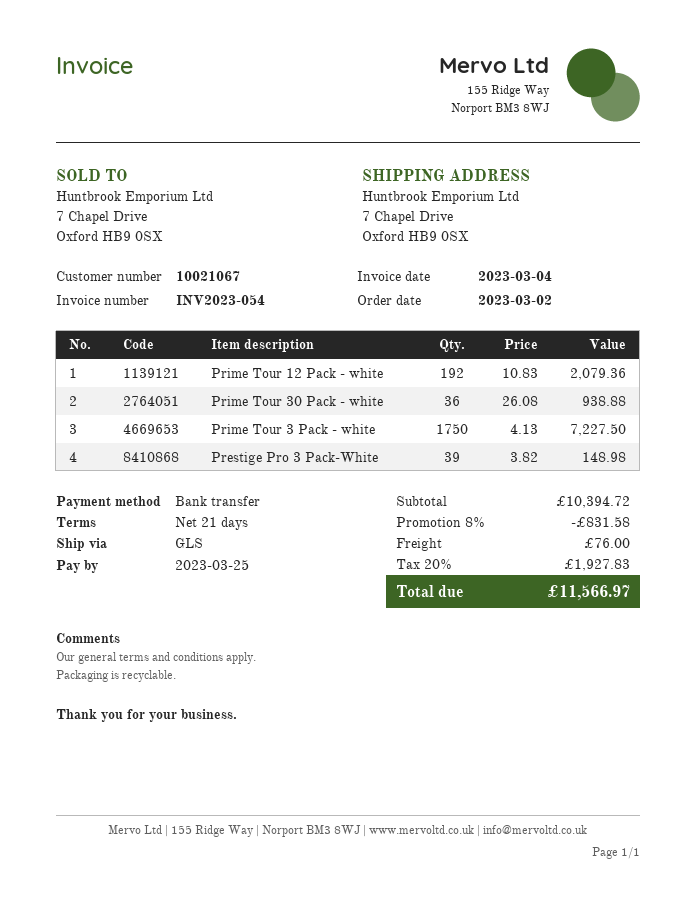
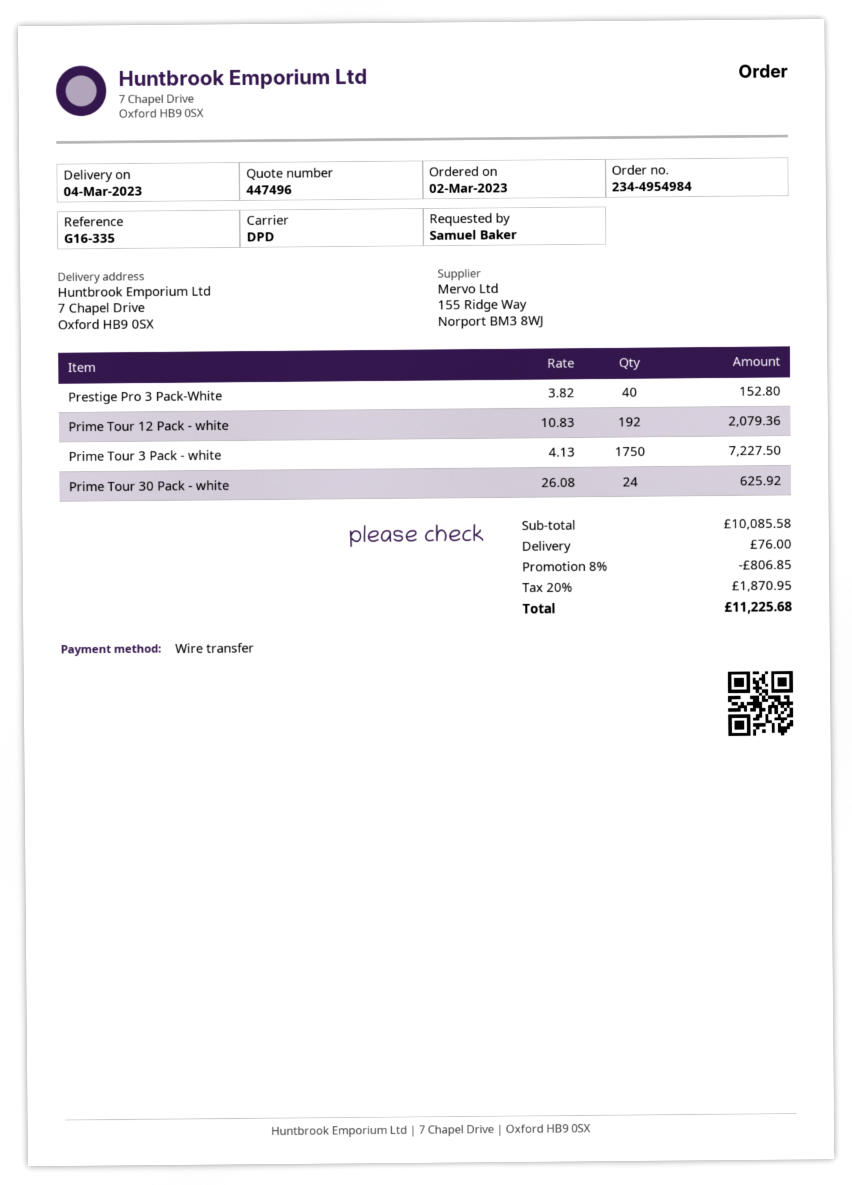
shipping method: GLS -> DPD
Prime Tour 30 Pack - white: 36 x 26.08 = 938.88 -> 24 x 26.08 = 625.92
Prestige Pro 3 Pack-White: 39 x 3.82 = 148.98 -> 40 x 3.82 = 152.80
subtotal: 10394.72 -> 10085.58
discount: 8% = 831.58 -> 8% = 806.85
tax: 20% = 1927.83 -> 20% = 1870.95
total: 11566.97 -> 11225.68

